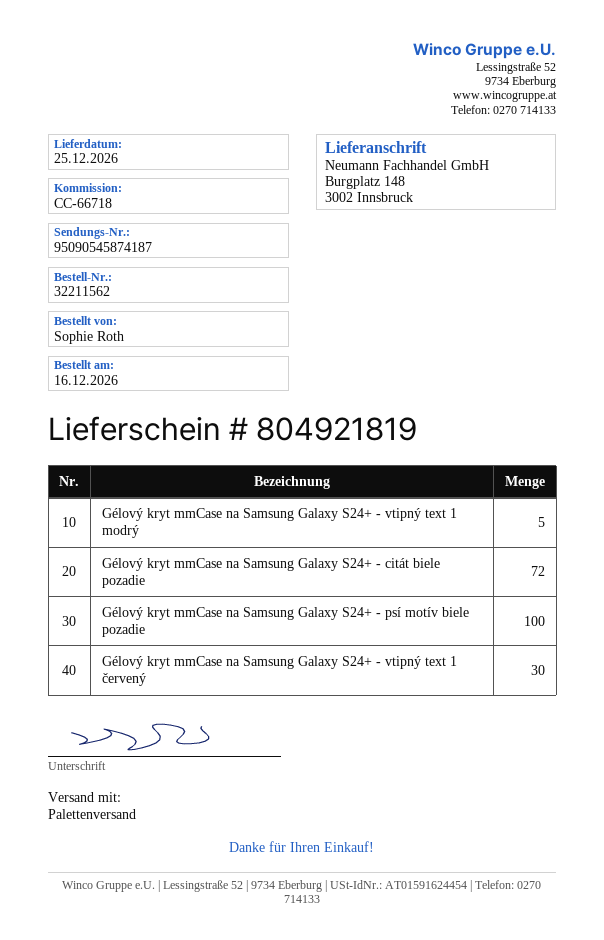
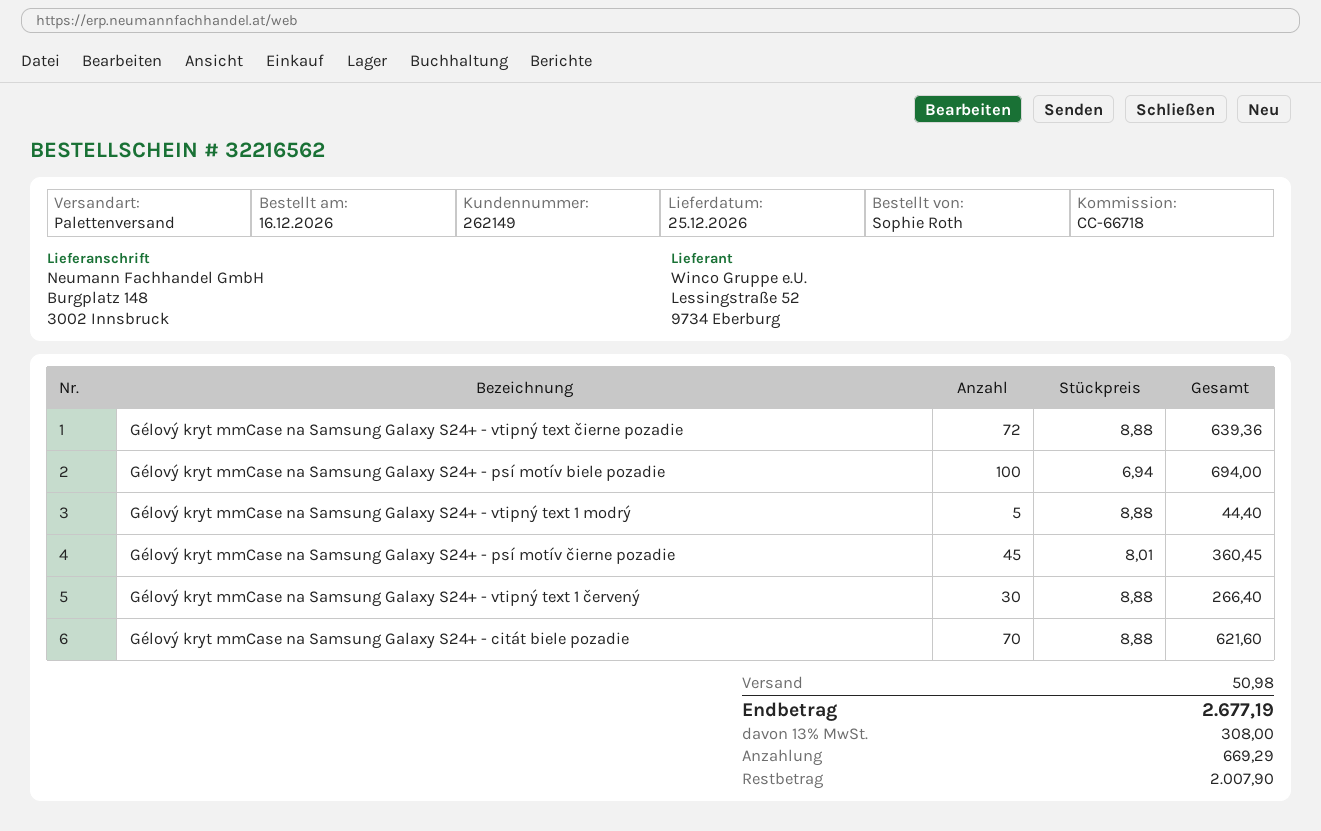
order number: 32211562 -> 32216562
Gélový kryt mmCase na Samsung Galaxy S24+ - citát biele pozadie: 72 -> 70
Gélový kryt mmCase na Samsung Galaxy S24+ - vtipný text čierne pozadie: none -> 72
Gélový kryt mmCase na Samsung Galaxy S24+ - psí motív čierne pozadie: none -> 45

